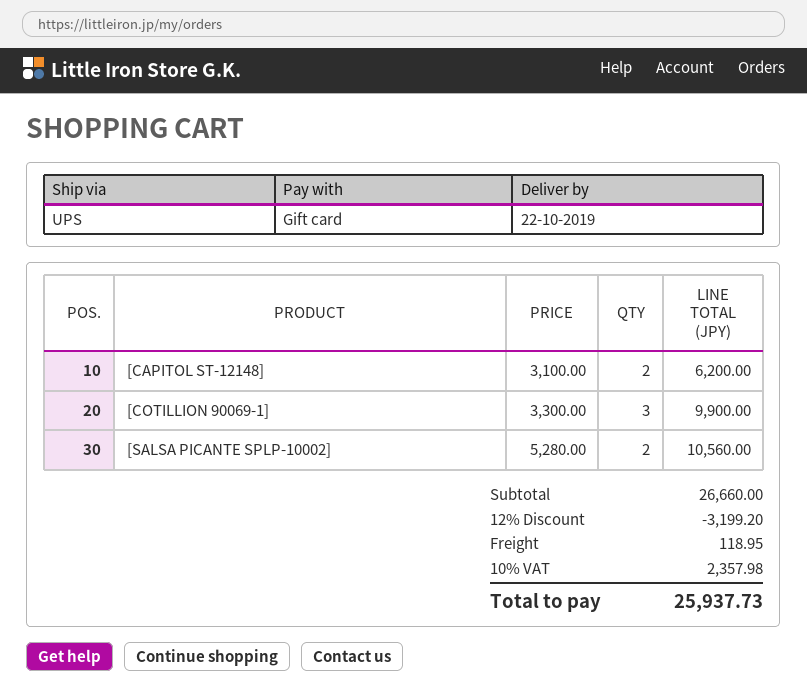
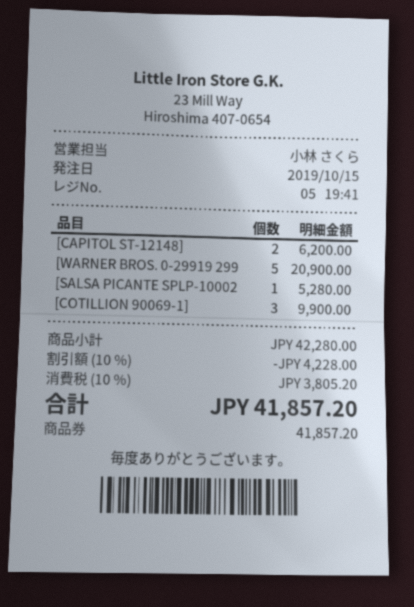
[SALSA PICANTE SPLP-10002]: 2 for 10560.00 -> 1 for 5280.00
[WARNER BROS. 0-29919 299: none -> 5 for 20900.00
subtotal: 26660.00 -> 42280.00
discount: 12% = 3199.20 -> 10% = 4228.00
shipping: 118.95 -> none
tax: 10% = 2357.98 -> 10% = 3805.20
total: 25937.73 -> 41857.20

